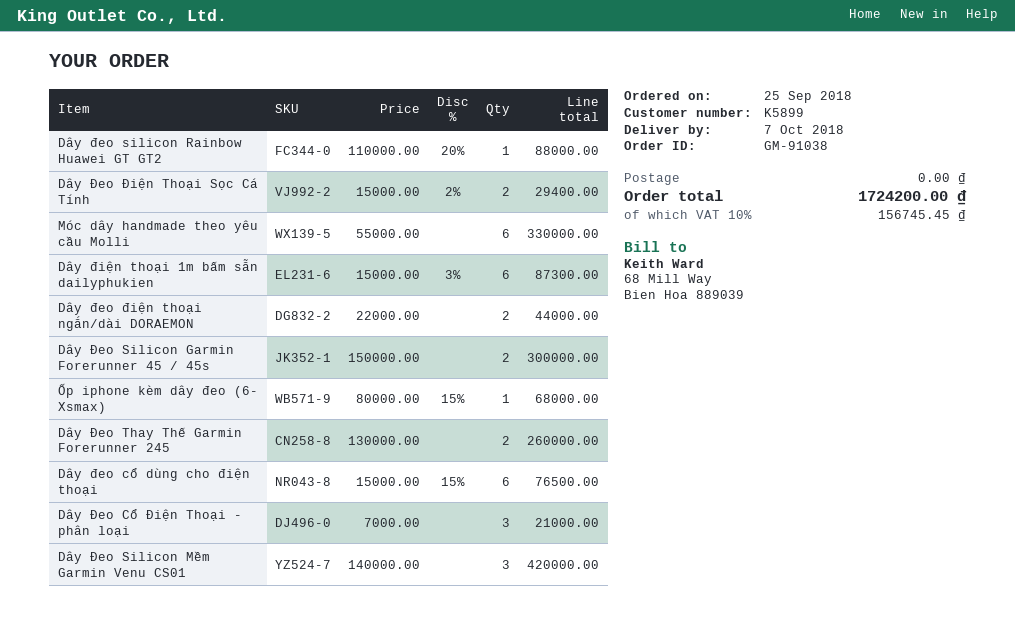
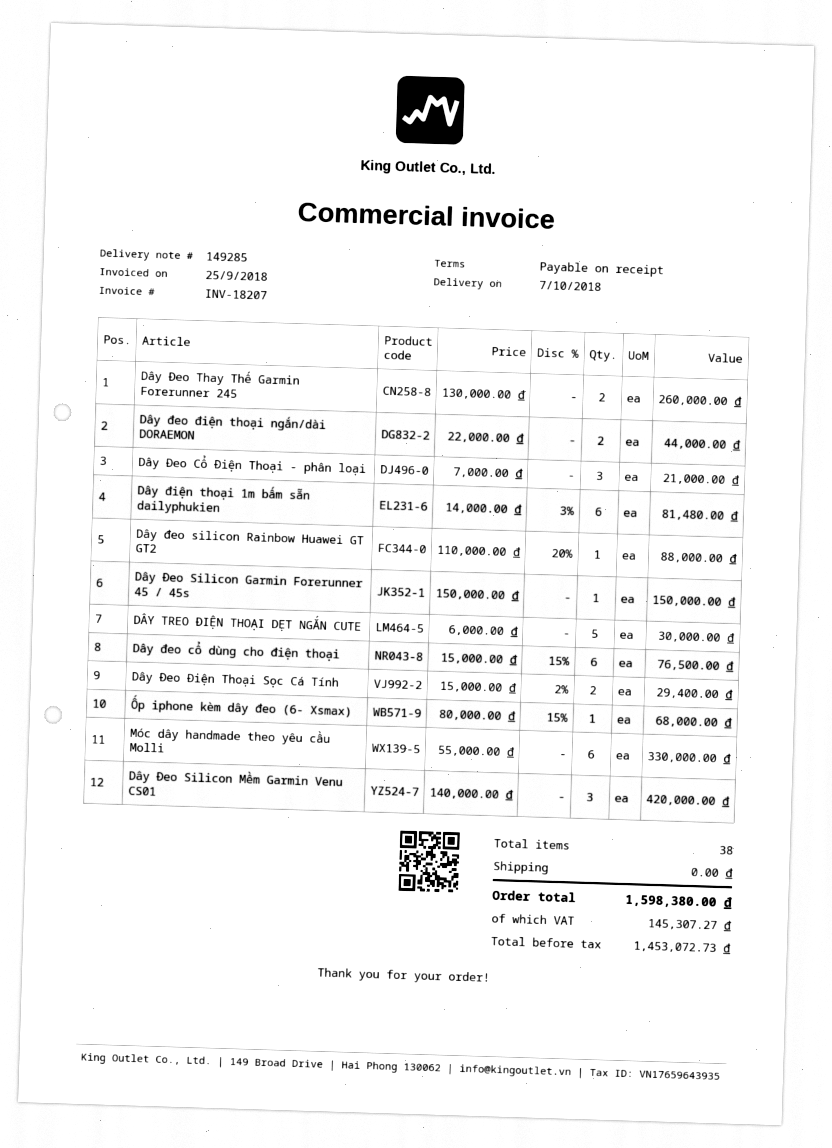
Dây điện thoại 1m bấm sẵn dailyphukien: 6 x 15000.00 - 3% = 87300.00 -> 6 x 14000.00 - 3% = 81480.00
Dây Đeo Silicon Garmin Forerunner 45 / 45s: 2 x 150000.00 = 300000.00 -> 1 x 150000.00 = 150000.00
DÂY TREO ĐIỆN THOẠI DẸT NGẮN CUTE: none -> 5 x 6000.00 = 30000.00
tax: 156745.45 -> 145307.27
total: 1724200.00 -> 1598380.00

